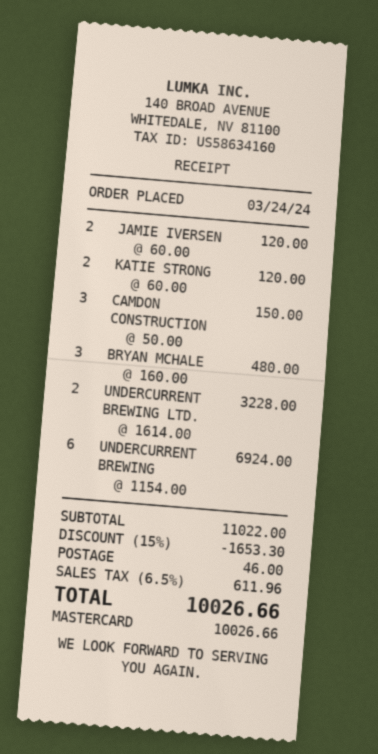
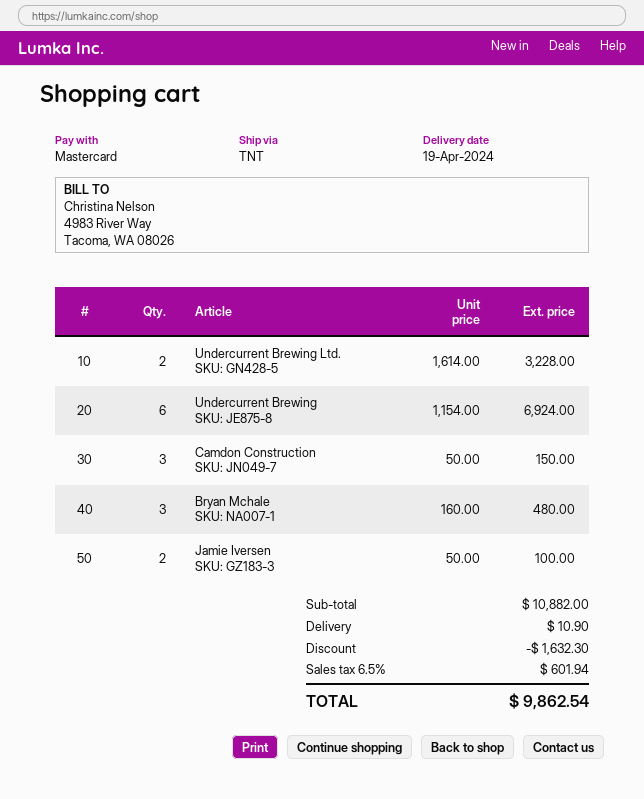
JAMIE IVERSEN: 2 x 60.00 = 120.00 -> 2 x 50.00 = 100.00
KATIE STRONG: 2 x 60.00 = 120.00 -> none
subtotal: 11022.00 -> 10882.00
discount: 1653.30 -> 1632.30
shipping: 46.00 -> 10.90
tax: 6.5% = 611.96 -> 6.5% = 601.94
total: 10026.66 -> 9862.54

